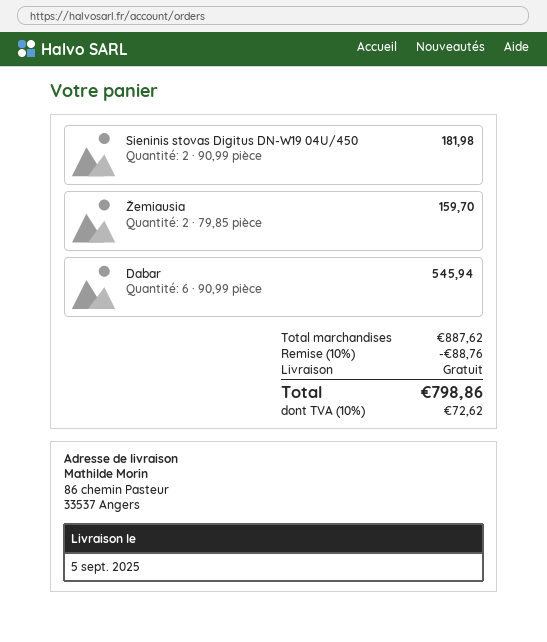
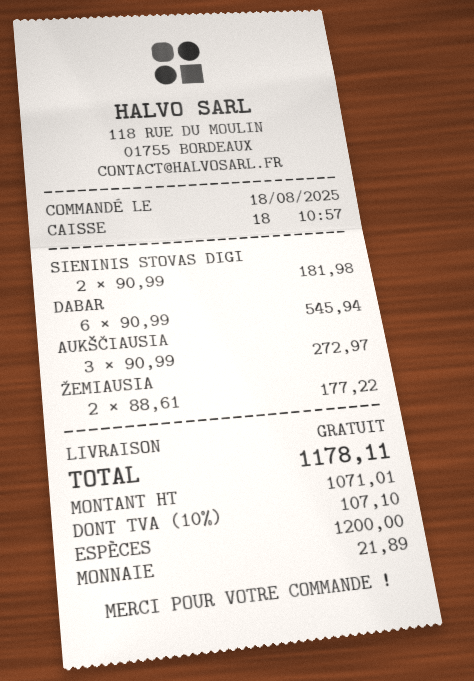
Žemiausia: 2 x 79.85 = 159.70 -> 2 x 88.61 = 177.22
AUKŠČIAUSIA: none -> 3 x 90.99 = 272.97
discount: 10% = 88.76 -> none
tax: 10% = 72.62 -> 10% = 107.10
total: 798.86 -> 1178.11

